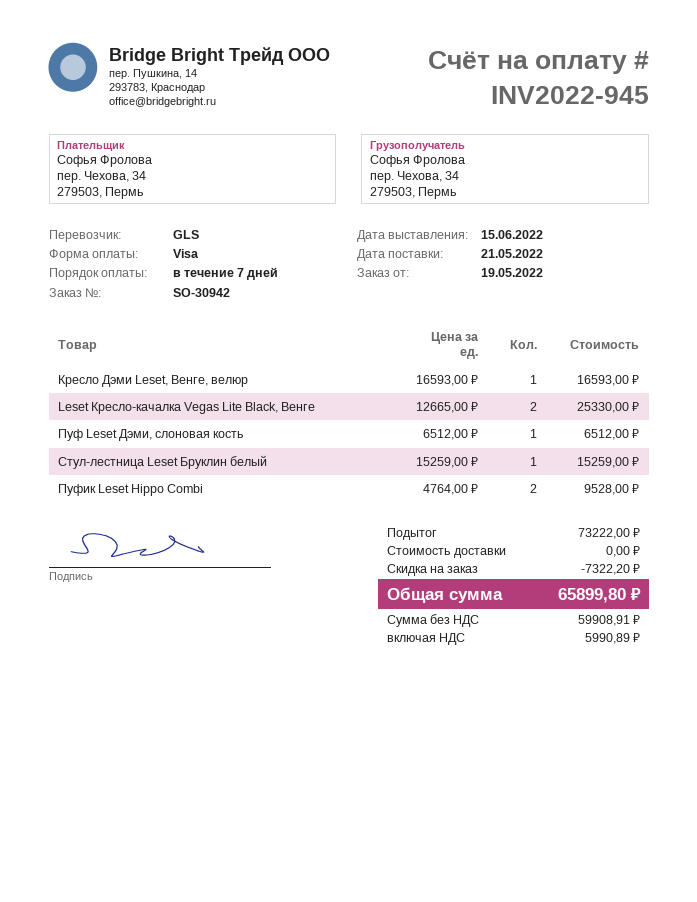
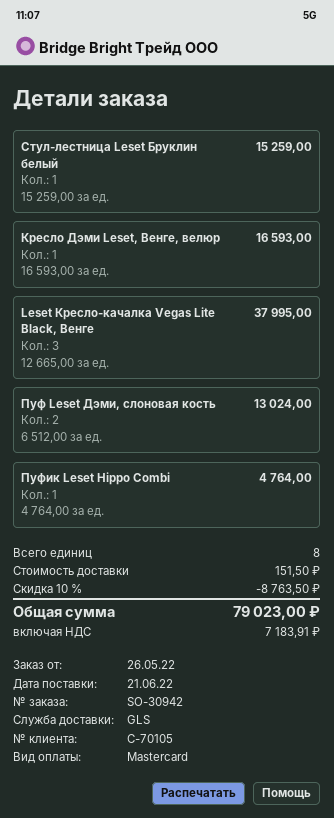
order date: 2022-05-19 -> 2022-05-26
delivery date: 2022-05-21 -> 2022-06-21
payment method: Visa -> Mastercard
Leset Кресло-качалка Vegas Lite Black, Венге: 2 x 12665.00 = 25330.00 -> 3 x 12665.00 = 37995.00
Пуф Leset Дэми, слоновая кость: 1 x 6512.00 = 6512.00 -> 2 x 6512.00 = 13024.00
Пуфик Leset Hippo Combi: 2 x 4764.00 = 9528.00 -> 1 x 4764.00 = 4764.00
discount: 7322.20 -> 8763.50
shipping: 0.00 -> 151.50
tax: 5990.89 -> 7183.91
total: 65899.80 -> 79023.00

